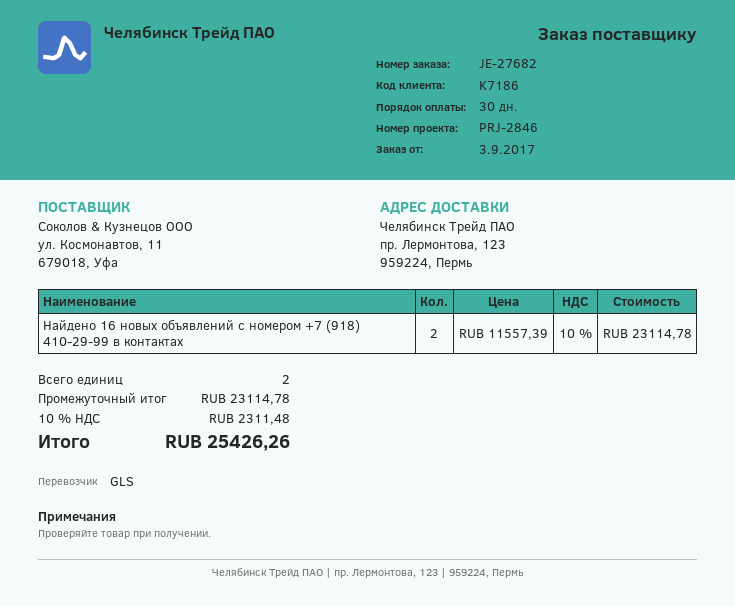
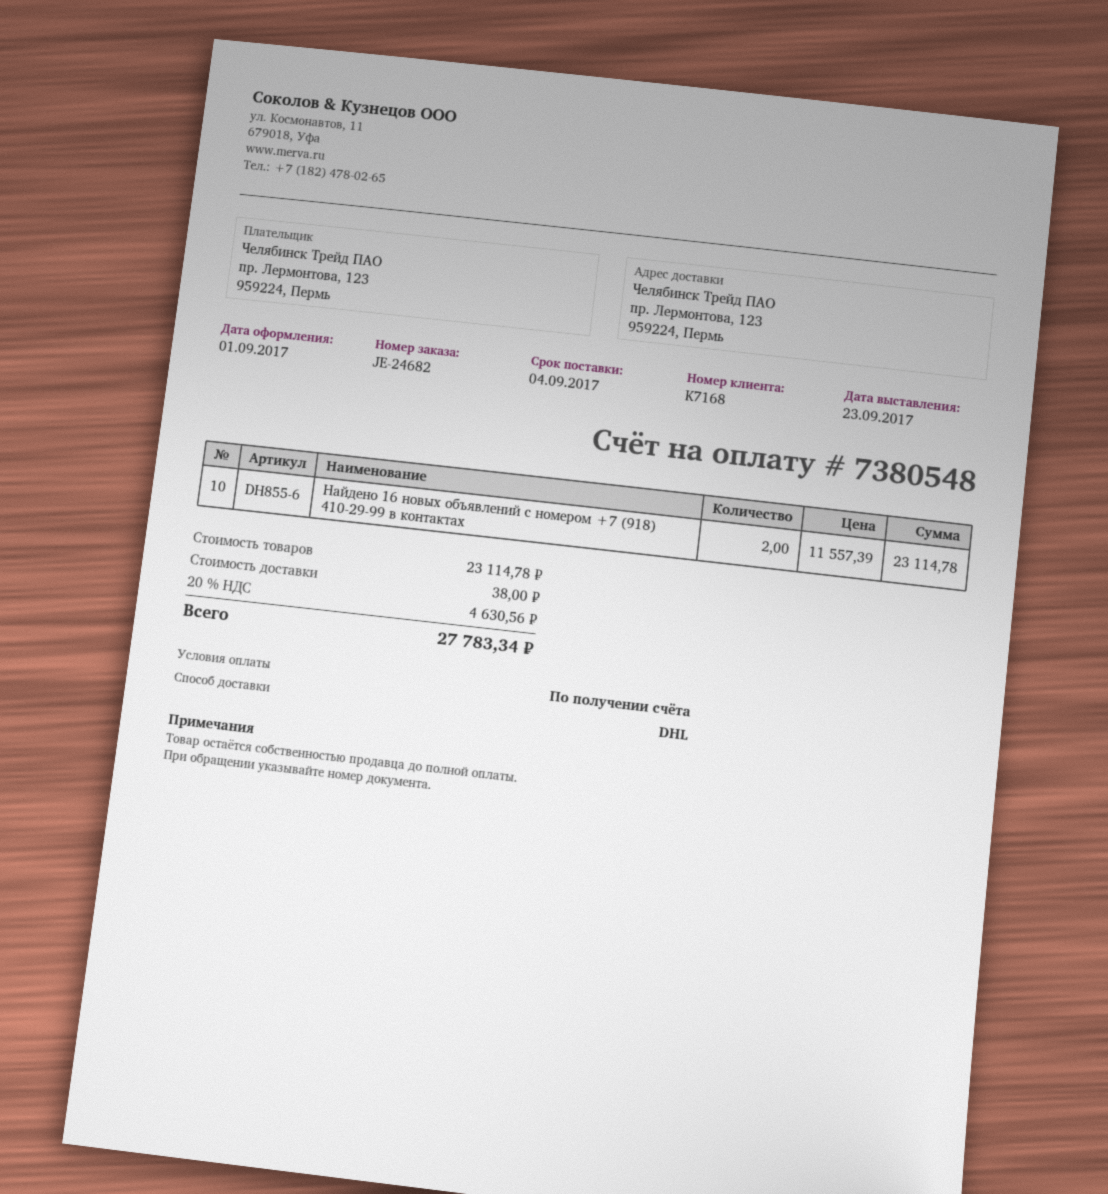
order number: JE-27682 -> JE-24682
order date: 2017-09-03 -> 2017-09-01
payment terms: 30 days -> on receipt
customer number: K7186 -> K7168
shipping method: GLS -> DHL
shipping: none -> 38.00
tax: 10% = 2311.48 -> 20% = 4630.56
total: 25426.26 -> 27783.34

